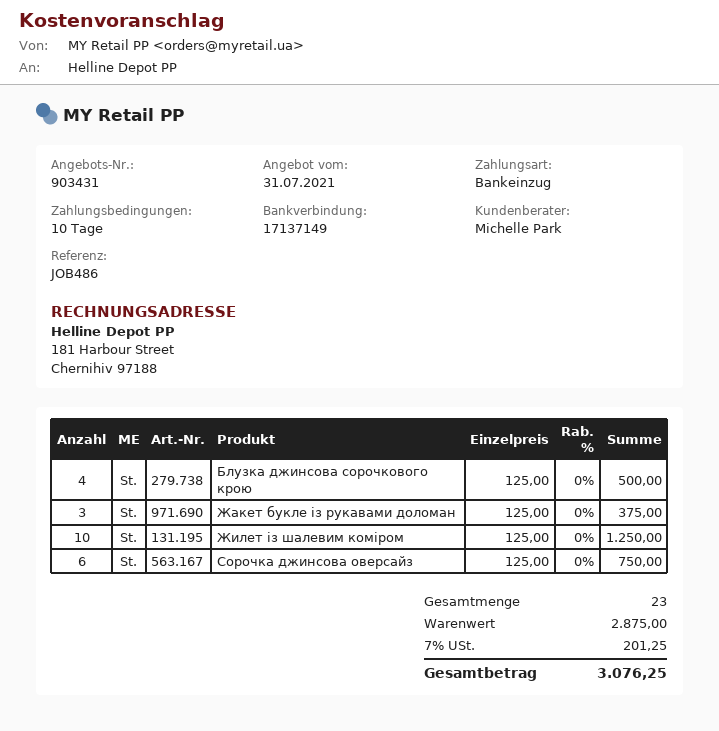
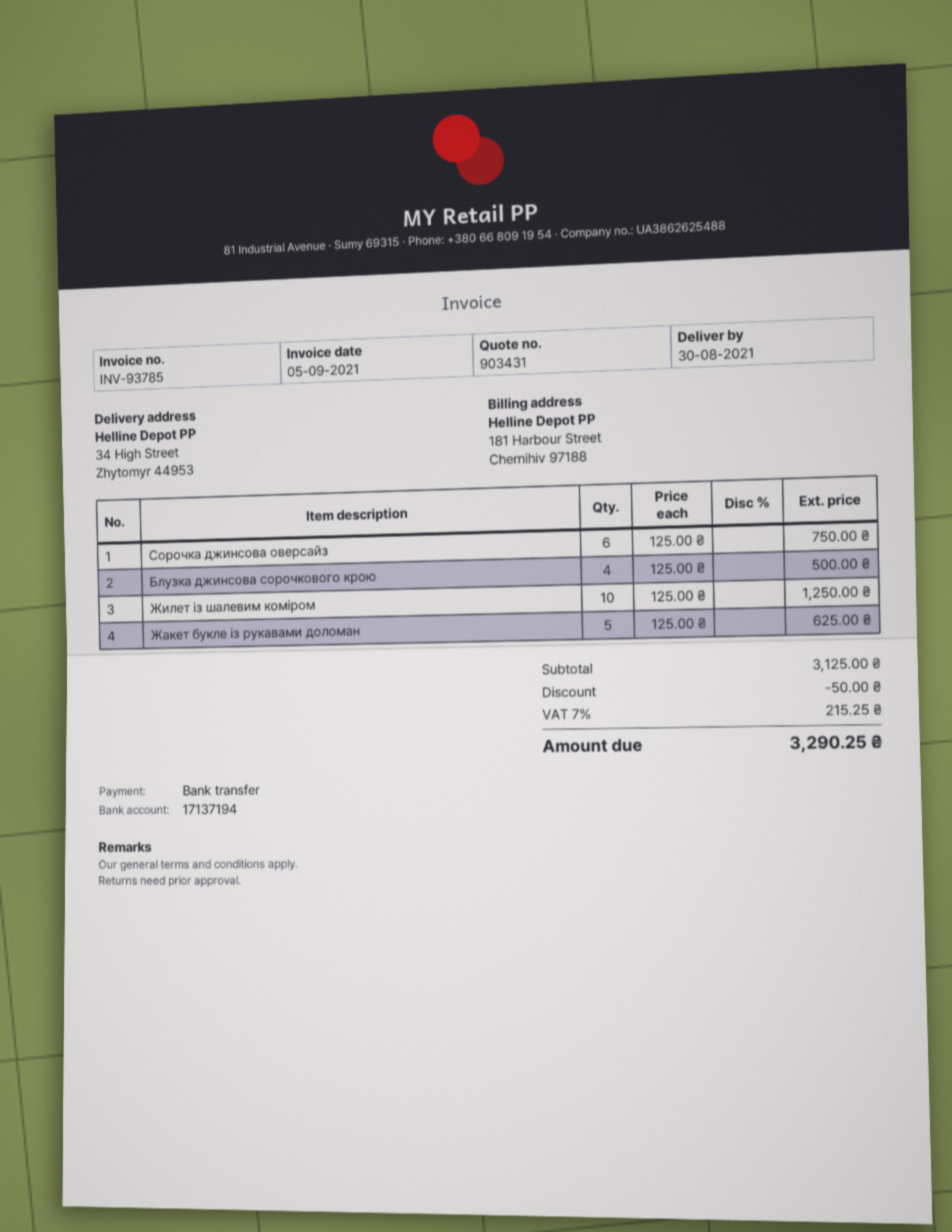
payment method: direct debit -> bank transfer
bank account: 17137149 -> 17137194
Жакет букле із рукавами доломан: 3 x 125.00 = 375.00 -> 5 x 125.00 = 625.00
subtotal: 2875.00 -> 3125.00
discount: none -> 50.00
tax: 7% = 201.25 -> 7% = 215.25
total: 3076.25 -> 3290.25

